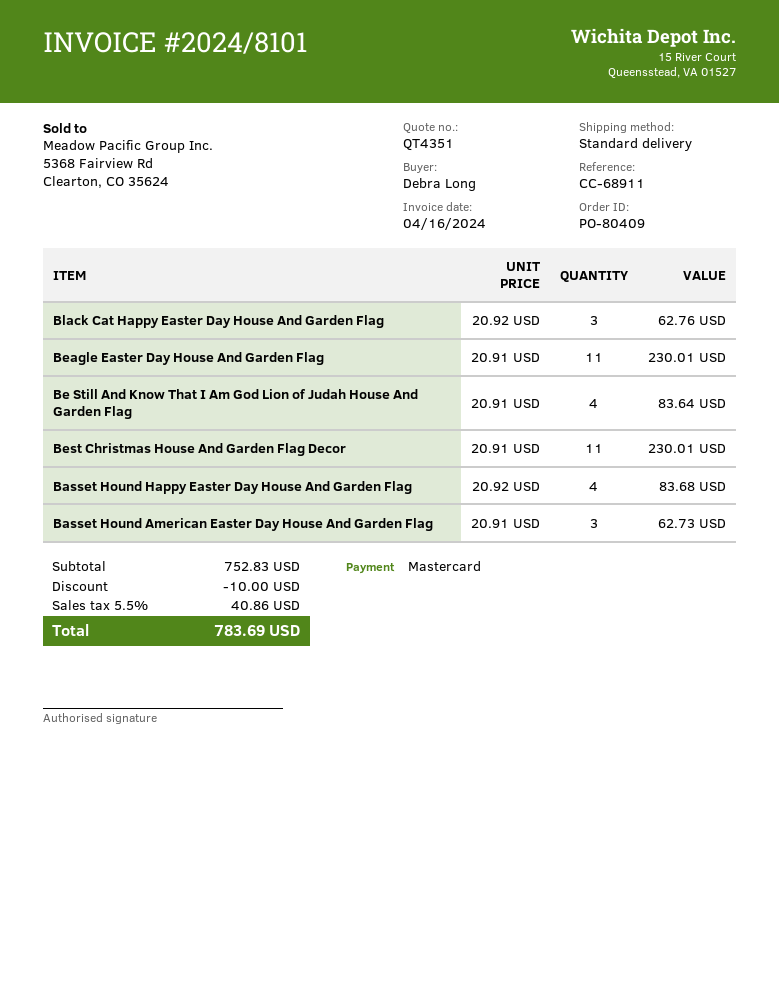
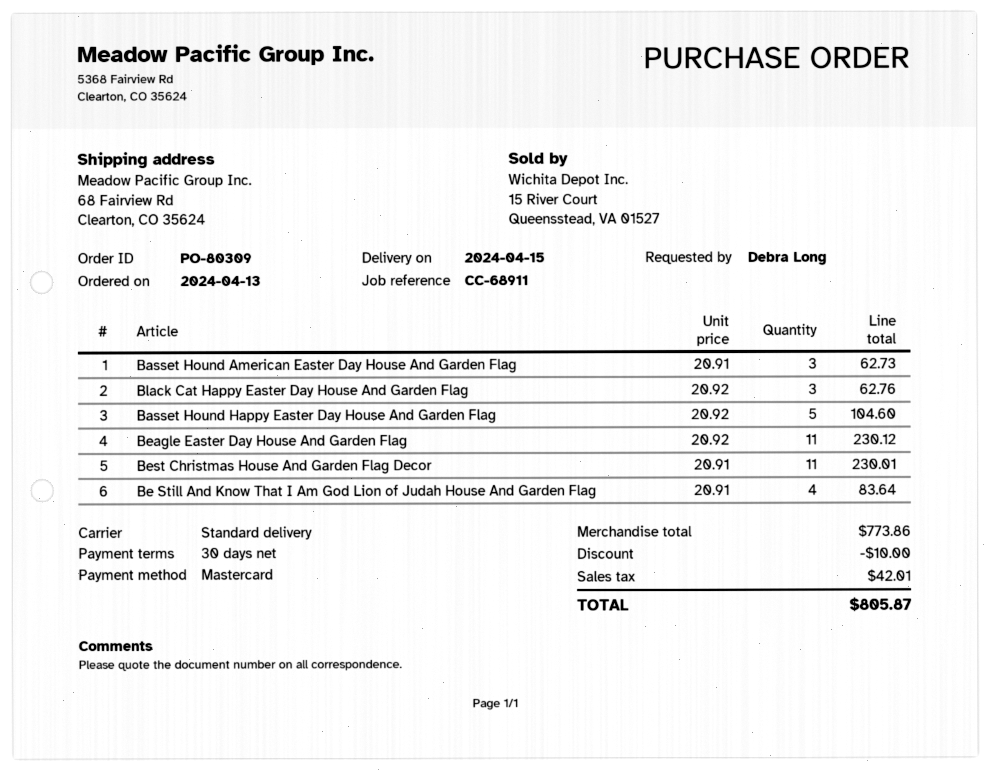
order number: PO-80409 -> PO-80309
Beagle Easter Day House And Garden Flag: 11 x 20.91 = 230.01 -> 11 x 20.92 = 230.12
Basset Hound Happy Easter Day House And Garden Flag: 4 x 20.92 = 83.68 -> 5 x 20.92 = 104.60
subtotal: 752.83 -> 773.86
tax: 40.86 -> 42.01
total: 783.69 -> 805.87

